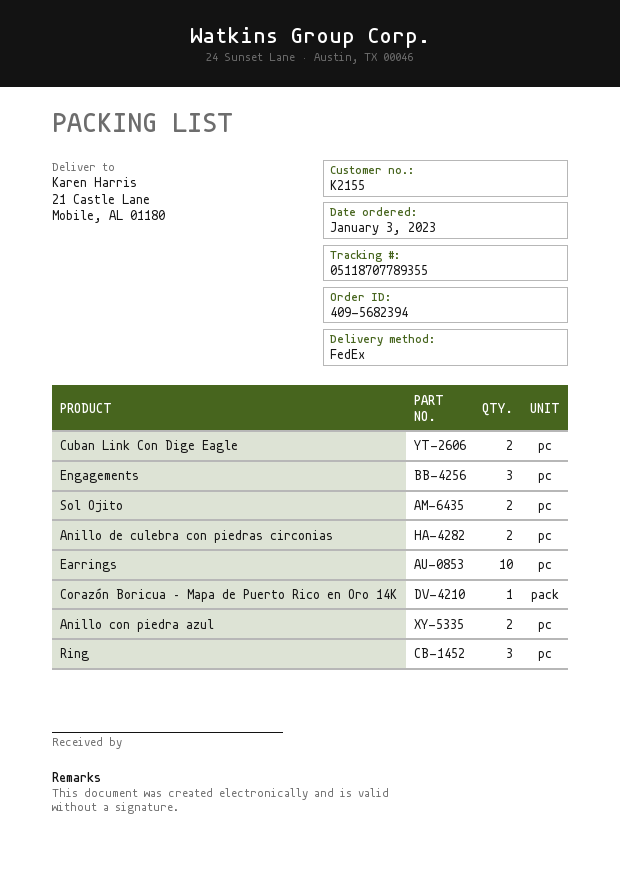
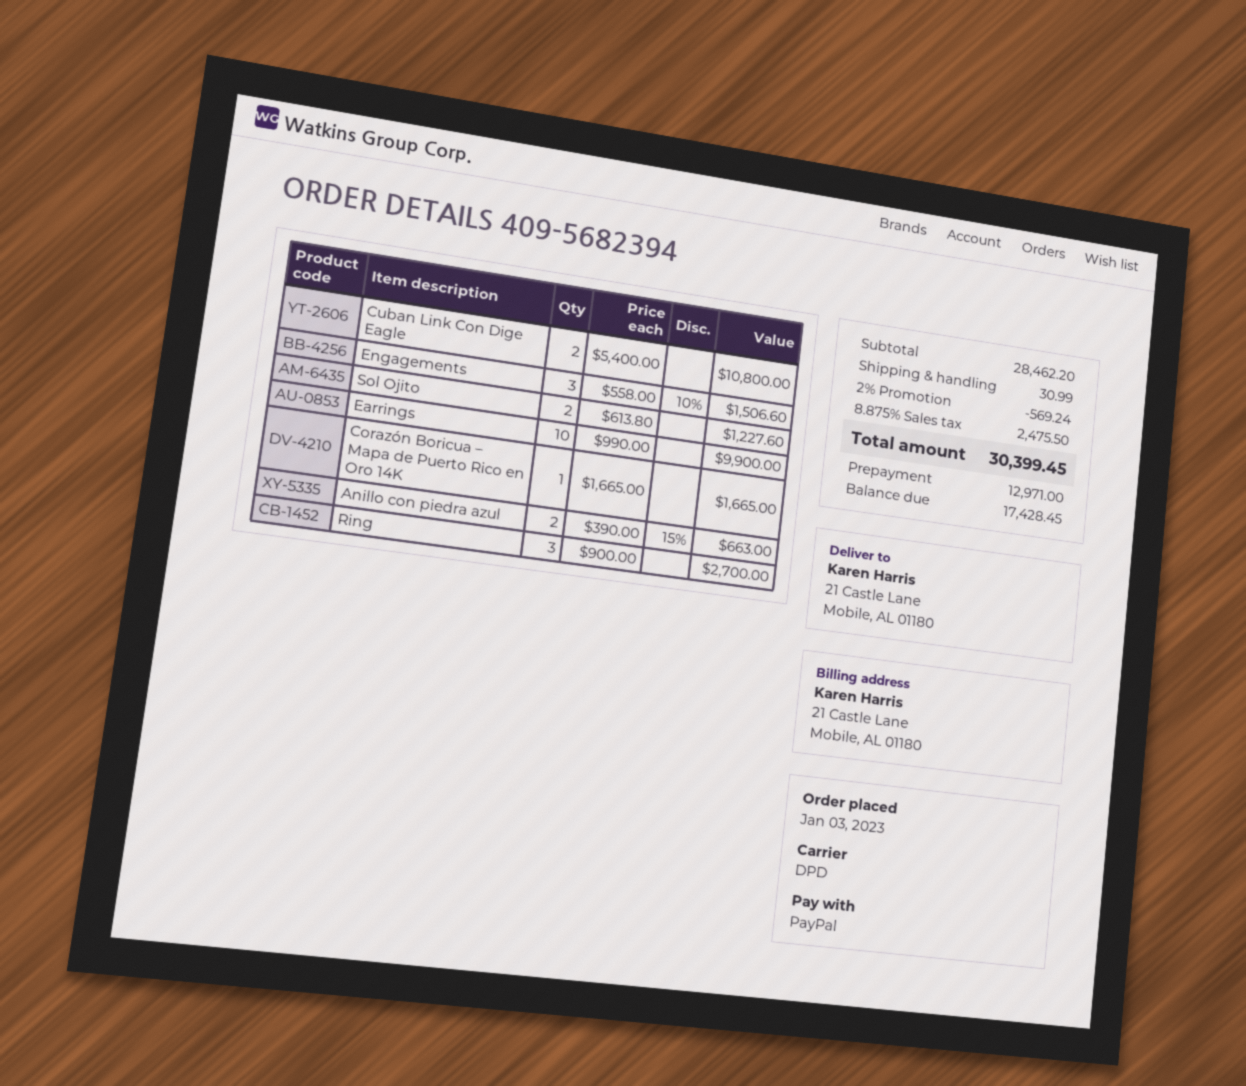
shipping method: FedEx -> DPD
Anillo de culebra con piedras circonias: 2 -> none

